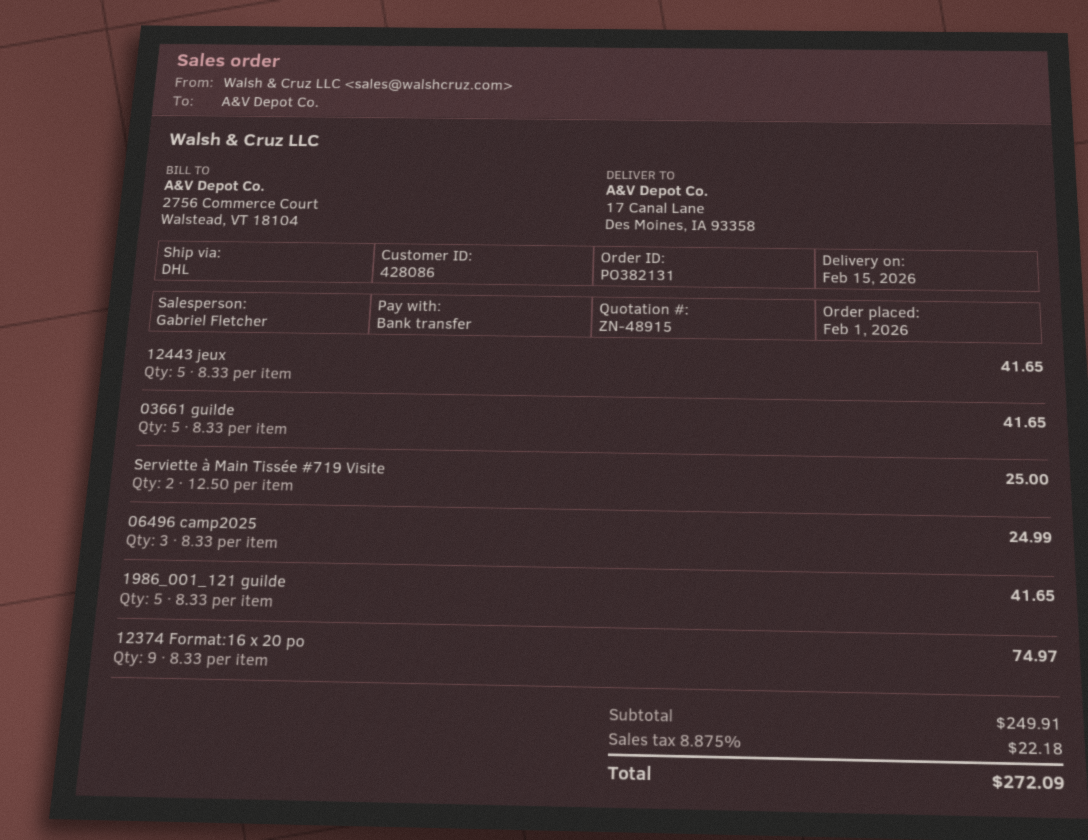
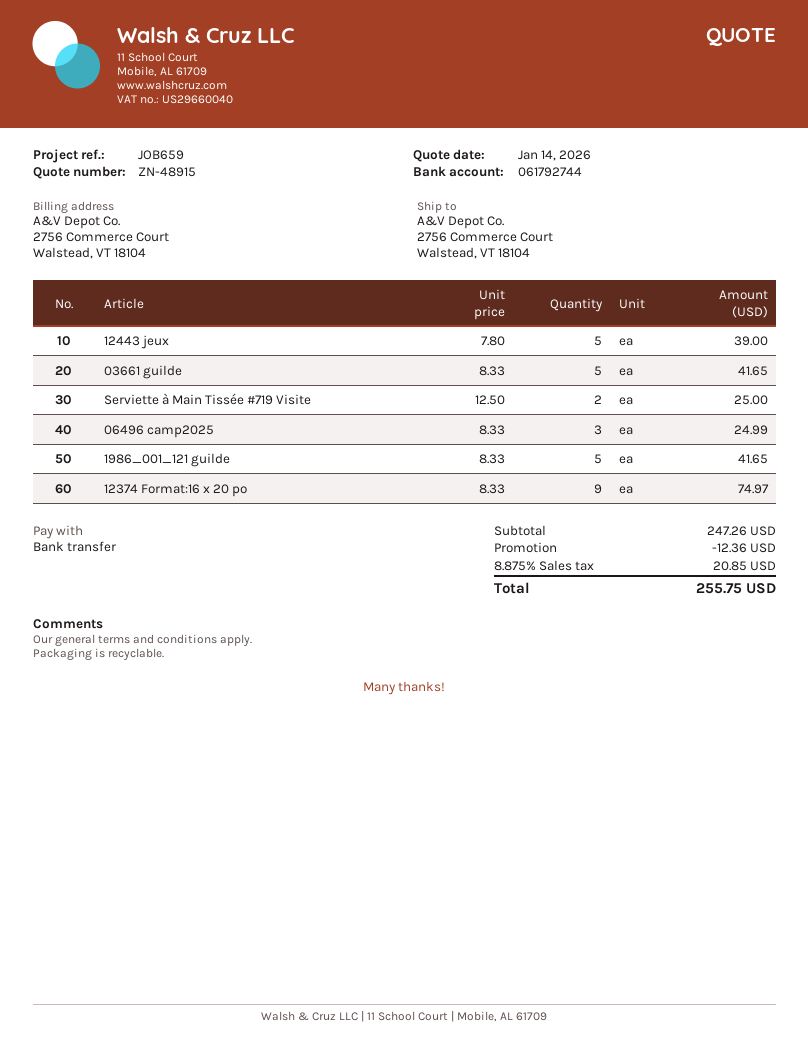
ship to: 17 Canal Lane, Des Moines, IA 93358 -> 2756 Commerce Court, Walstead, VT 18104
12443 jeux: 5 x 8.33 = 41.65 -> 5 x 7.80 = 39.00
subtotal: 249.91 -> 247.26
discount: none -> 12.36
tax: 8.875% = 22.18 -> 8.875% = 20.85
total: 272.09 -> 255.75

